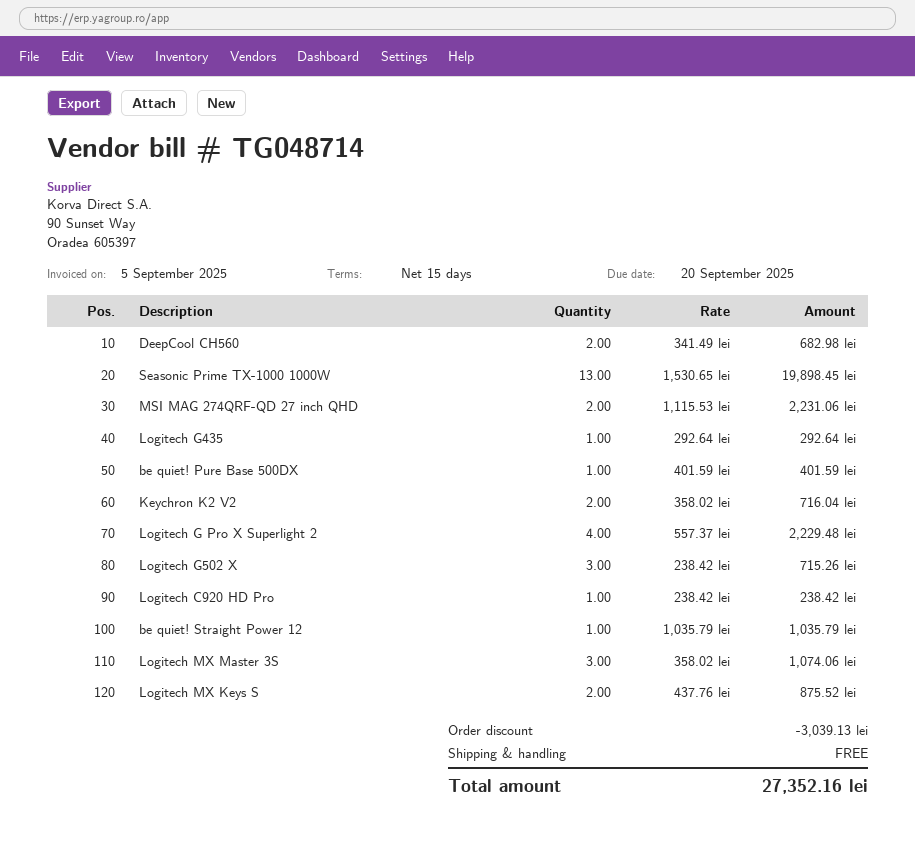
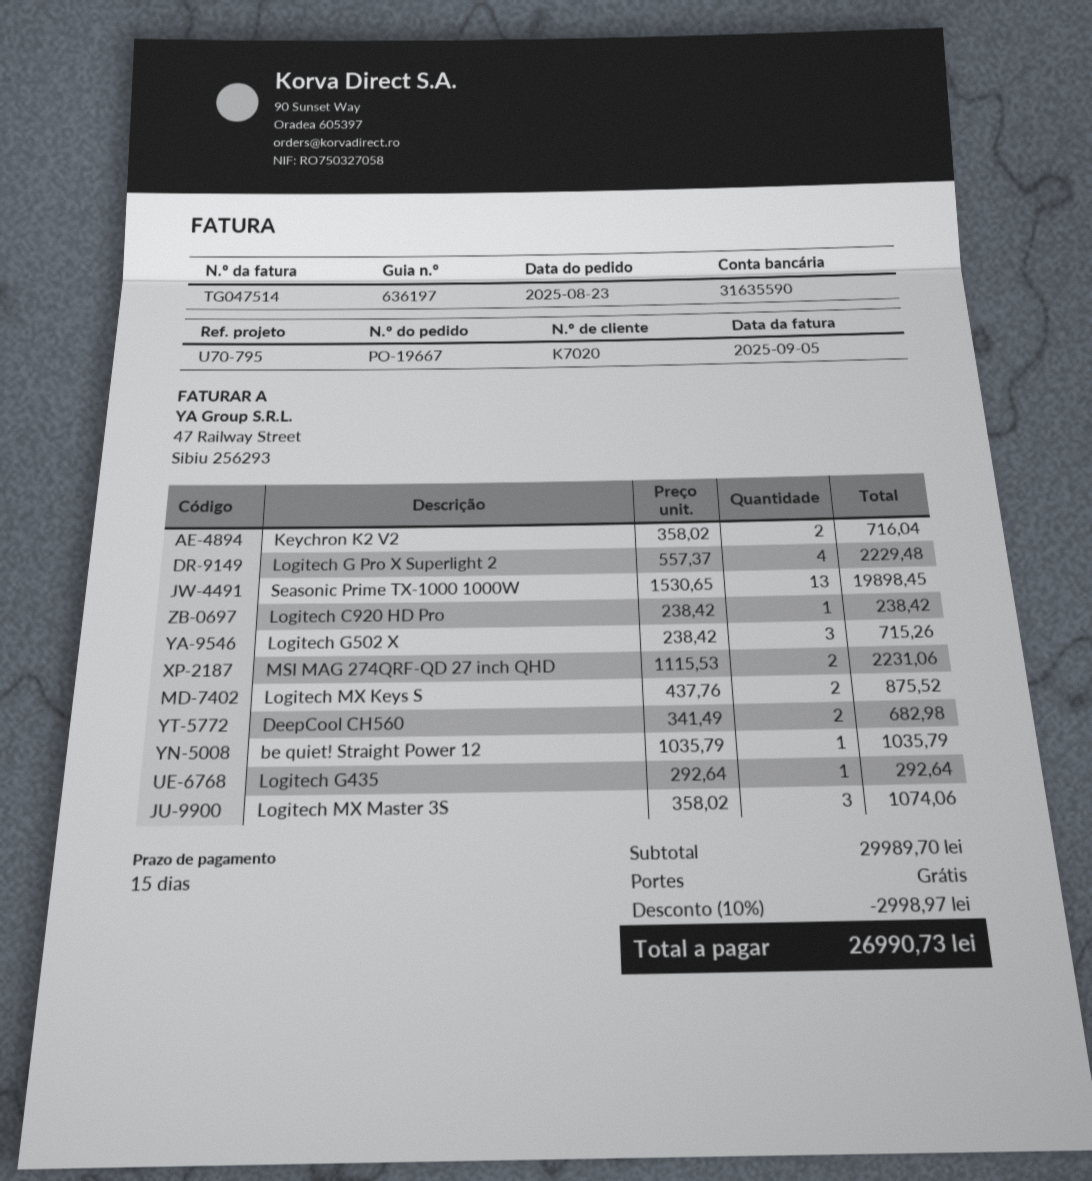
invoice number: TG048714 -> TG047514
be quiet! Pure Base 500DX: 1 x 401.59 = 401.59 -> none
discount: 3039.13 -> 2998.97
total: 27352.16 -> 26990.73

